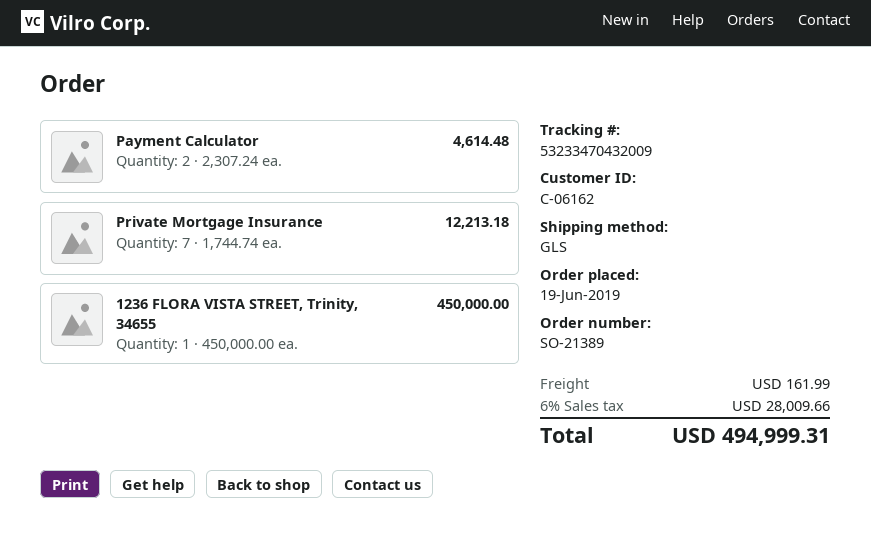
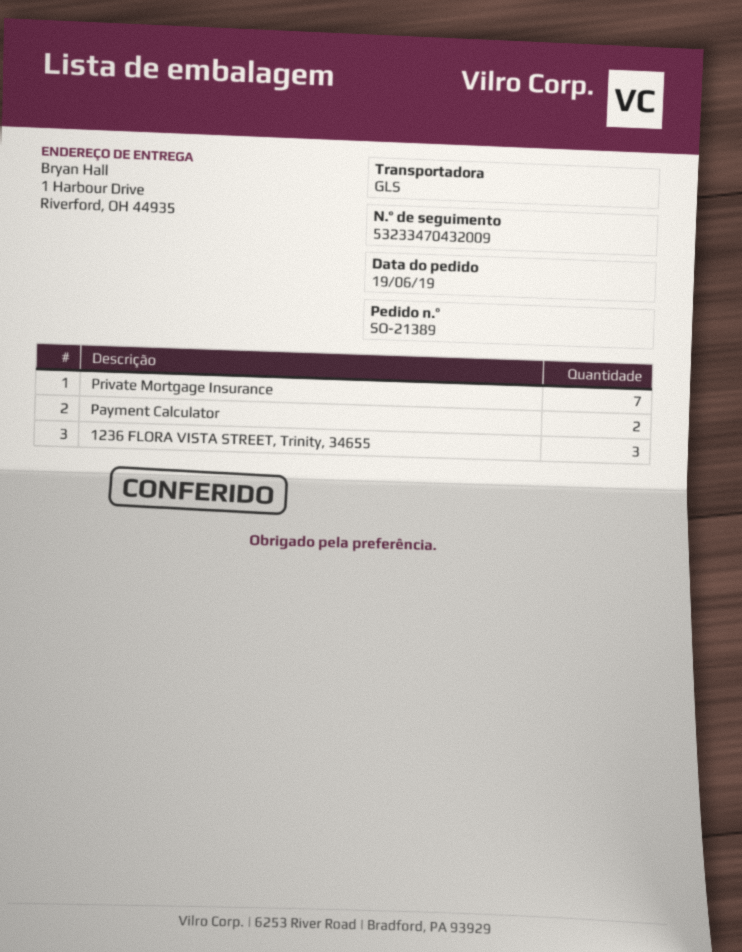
1236 FLORA VISTA STREET, Trinity, 34655: 1 -> 3

